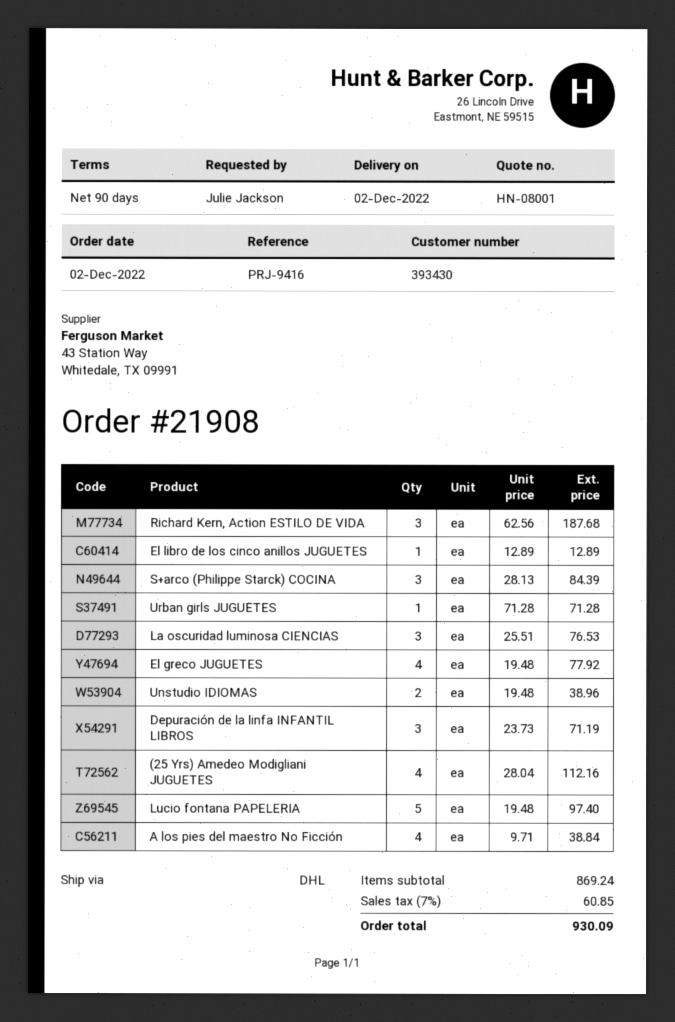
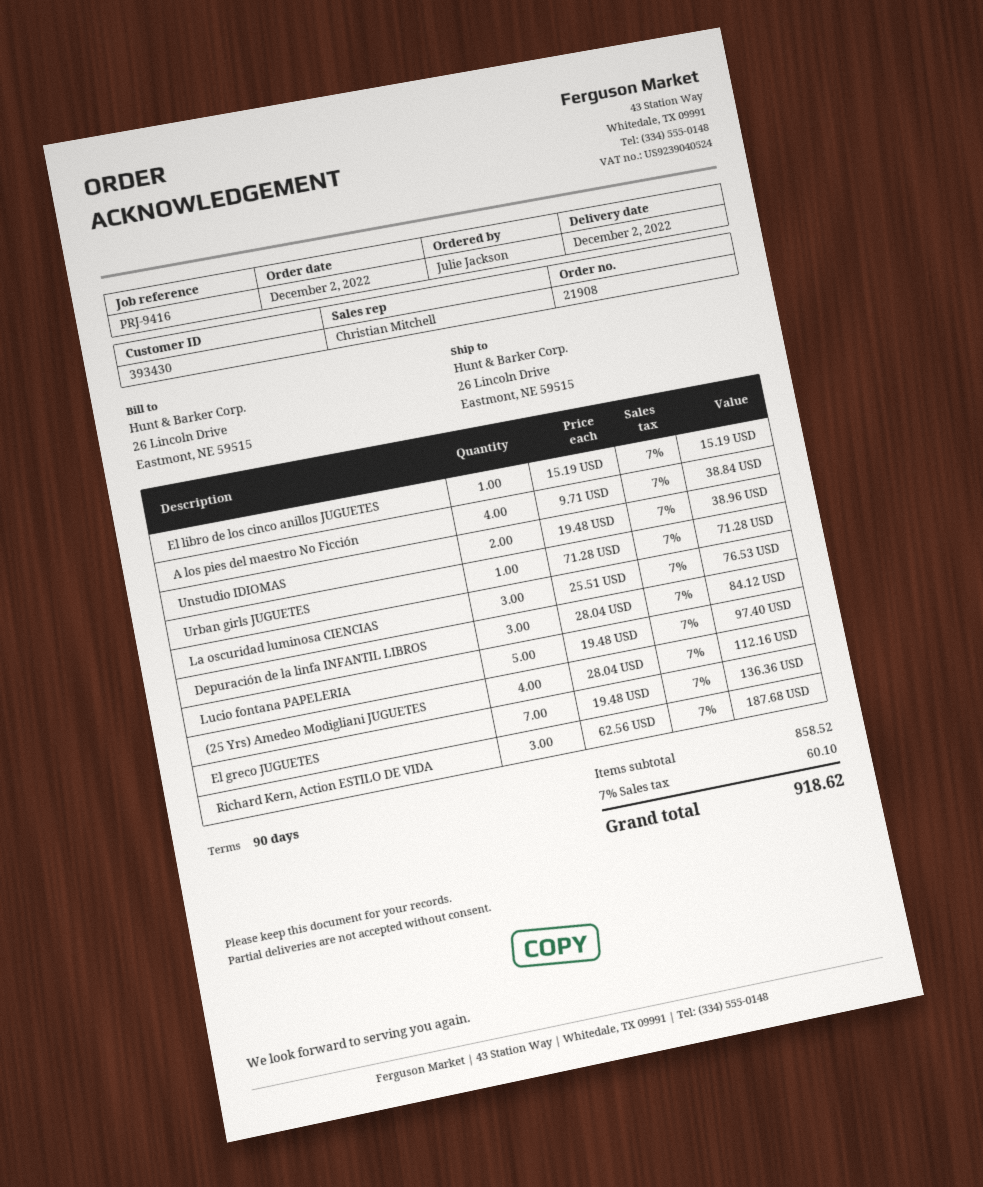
El libro de los cinco anillos JUGUETES: 1 x 12.89 = 12.89 -> 1 x 15.19 = 15.19
S+arco (Philippe Starck) COCINA: 3 x 28.13 = 84.39 -> none
El greco JUGUETES: 4 x 19.48 = 77.92 -> 7 x 19.48 = 136.36
Depuración de la linfa INFANTIL LIBROS: 3 x 23.73 = 71.19 -> 3 x 28.04 = 84.12
subtotal: 869.24 -> 858.52
tax: 7% = 60.85 -> 7% = 60.10
total: 930.09 -> 918.62

